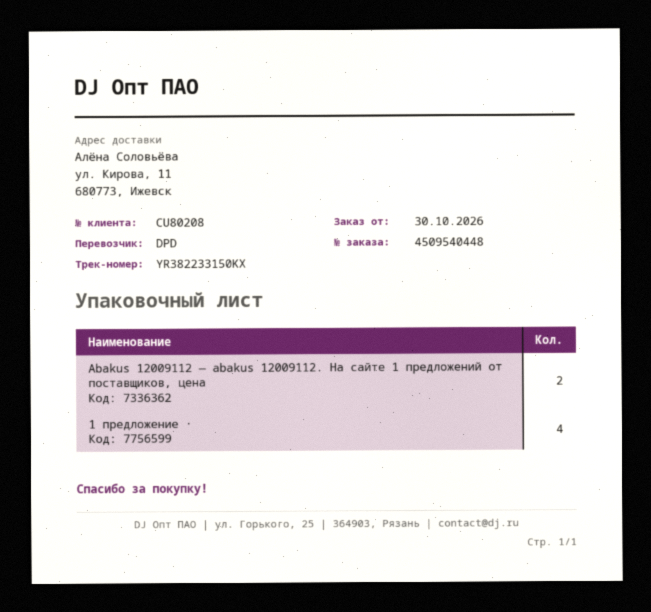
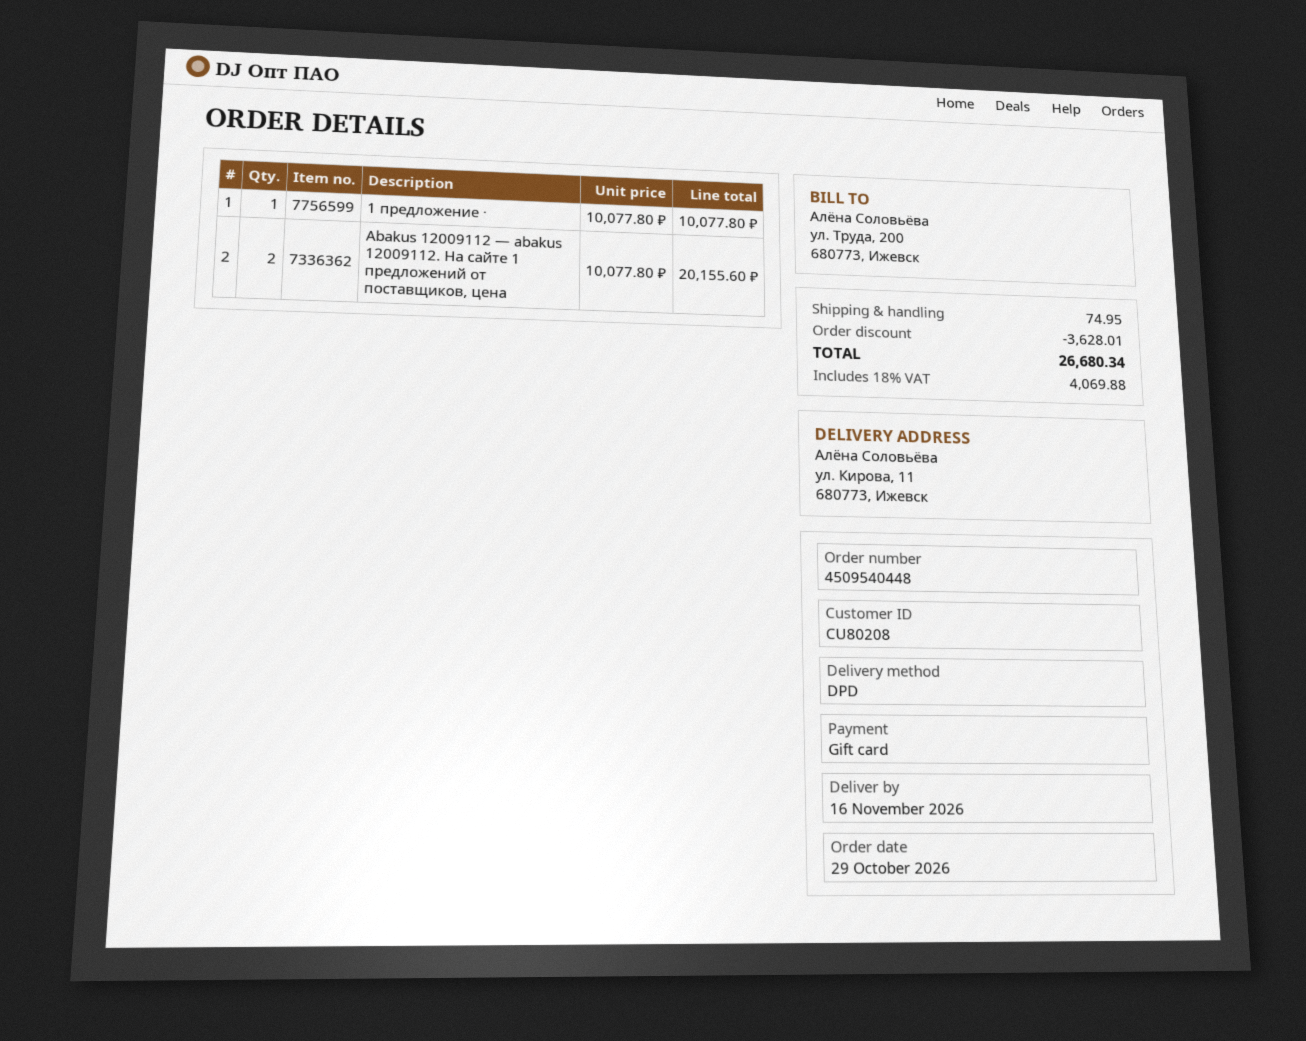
order date: 2026-10-30 -> 2026-10-29
1 предложение ·: 4 -> 1

